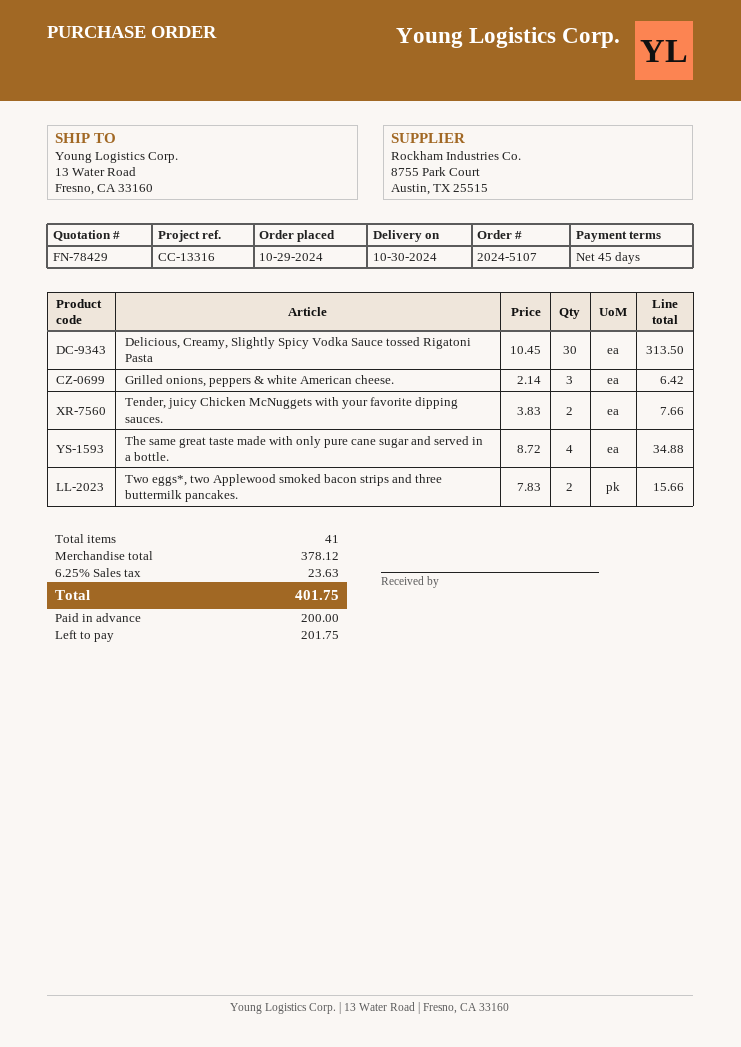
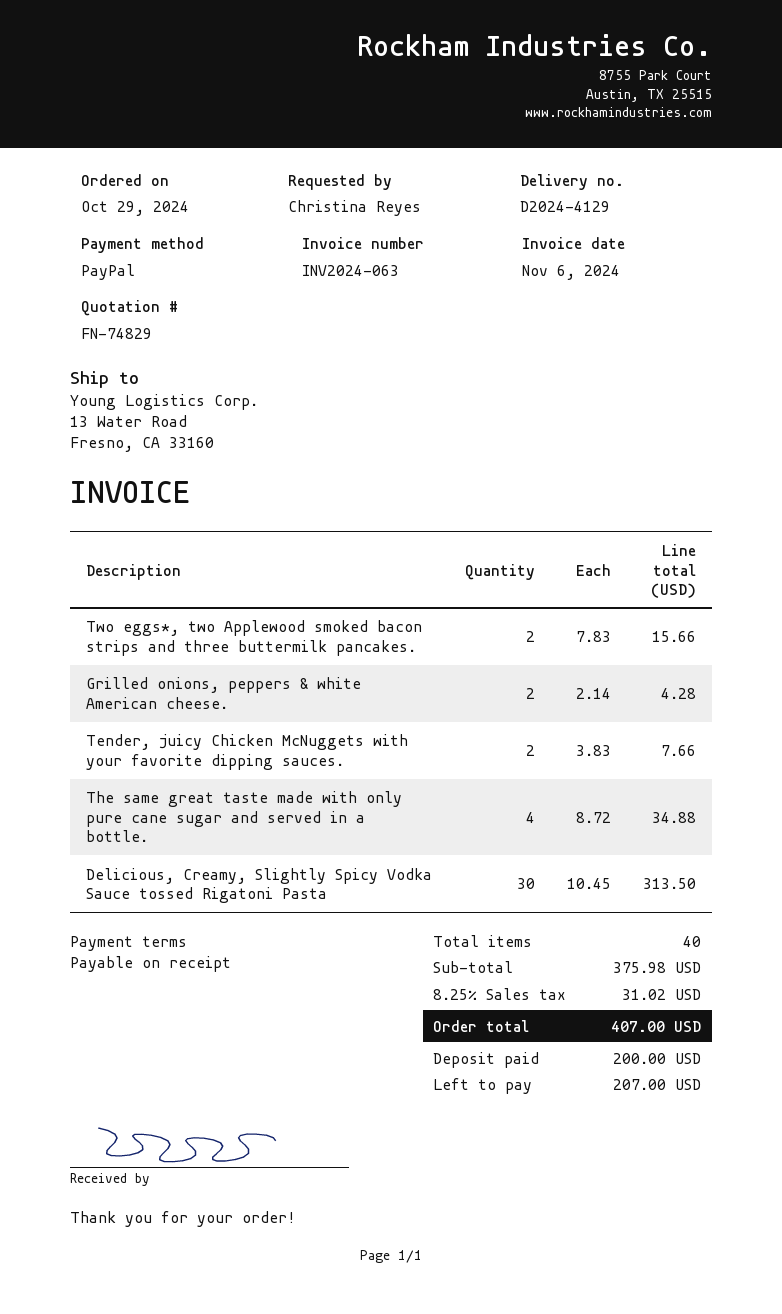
quote number: FN-78429 -> FN-74829
payment terms: 45 days -> on receipt
Grilled onions, peppers & white American cheese.: 3 x 2.14 = 6.42 -> 2 x 2.14 = 4.28
total quantity: 41 -> 40
subtotal: 378.12 -> 375.98
tax: 6.25% = 23.63 -> 8.25% = 31.02
total: 401.75 -> 407.00
balance: 201.75 -> 207.00

